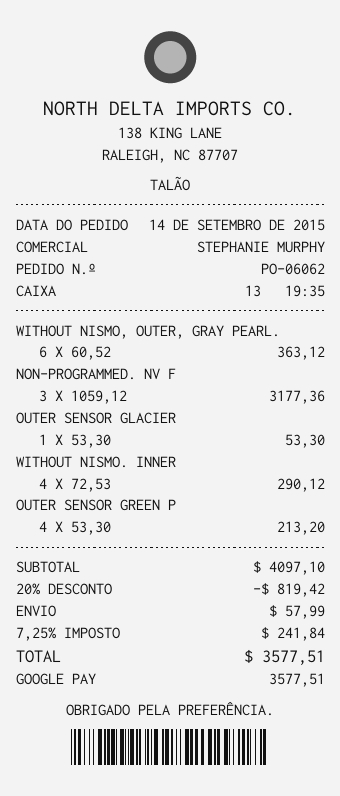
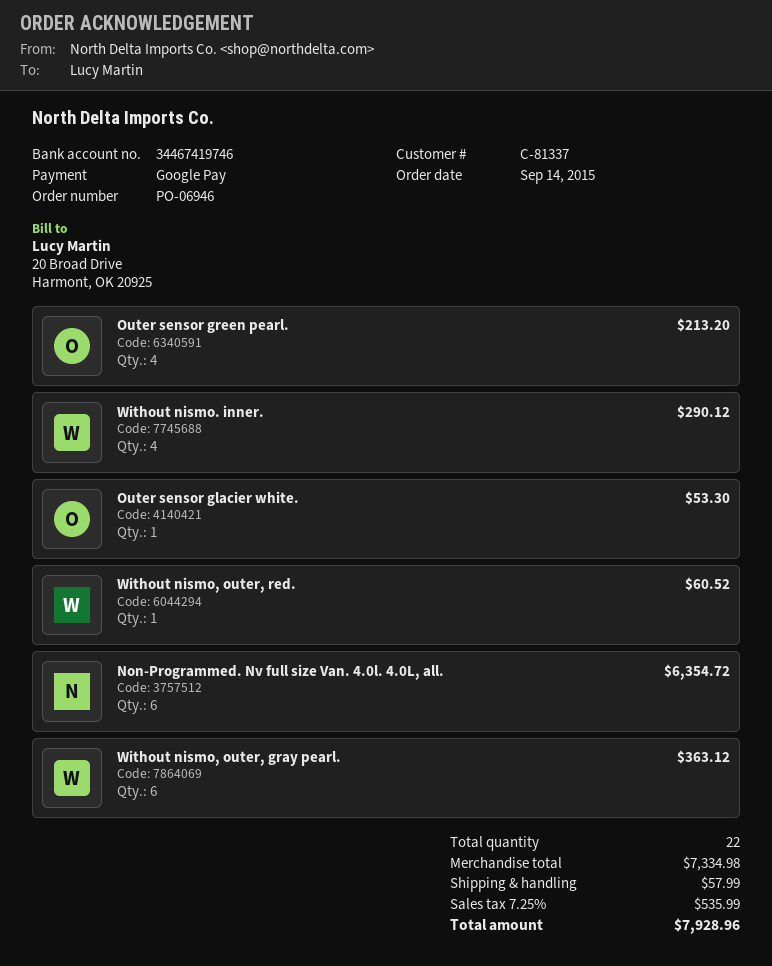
order number: PO-06062 -> PO-06946
NON-PROGRAMMED. NV F: 3 for 3177.36 -> 6 for 6354.72
Without nismo, outer, red.: none -> 1 for 60.52
subtotal: 4097.10 -> 7334.98
discount: 20% = 819.42 -> none
tax: 7.25% = 241.84 -> 7.25% = 535.99
total: 3577.51 -> 7928.96

